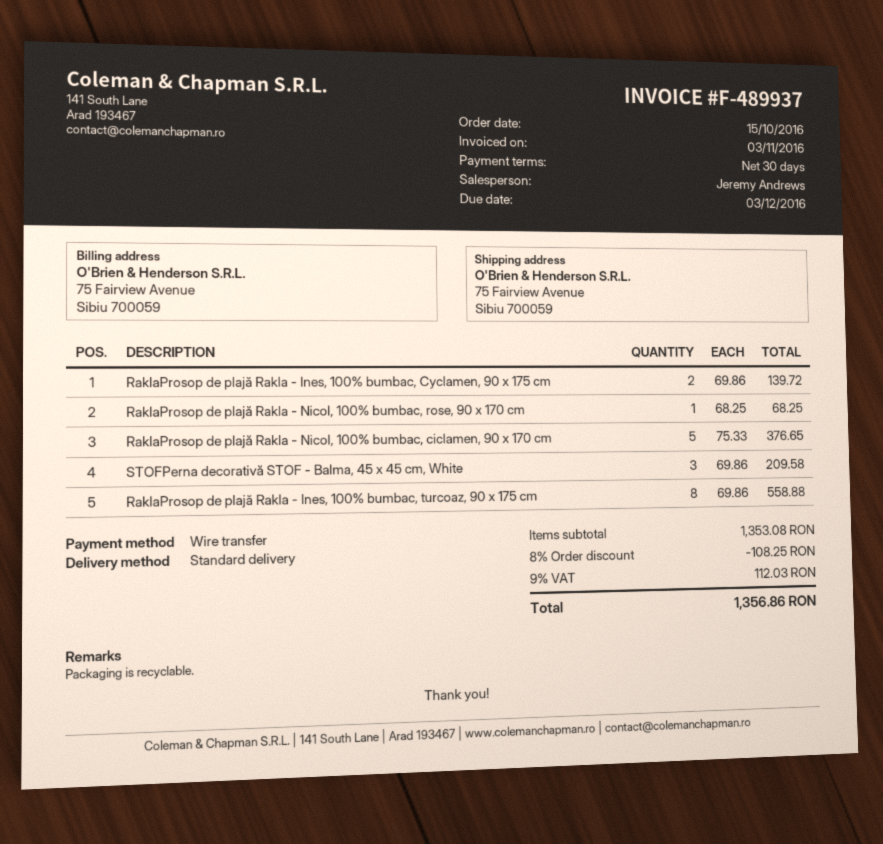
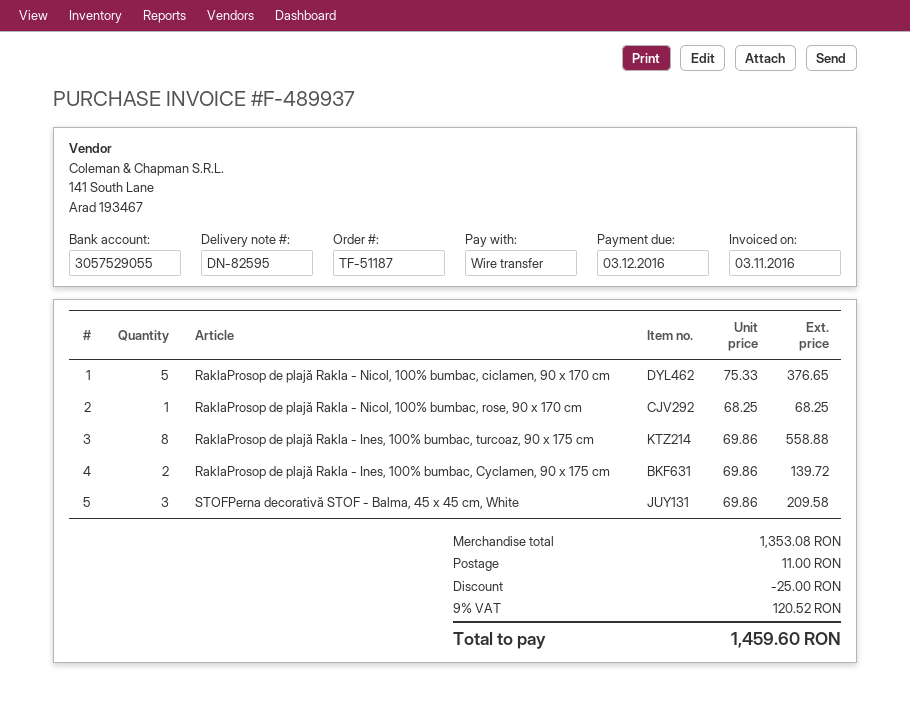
discount: 108.25 -> 25.00
shipping: none -> 11.00
tax: 9% = 112.03 -> 9% = 120.52
total: 1356.86 -> 1459.60

